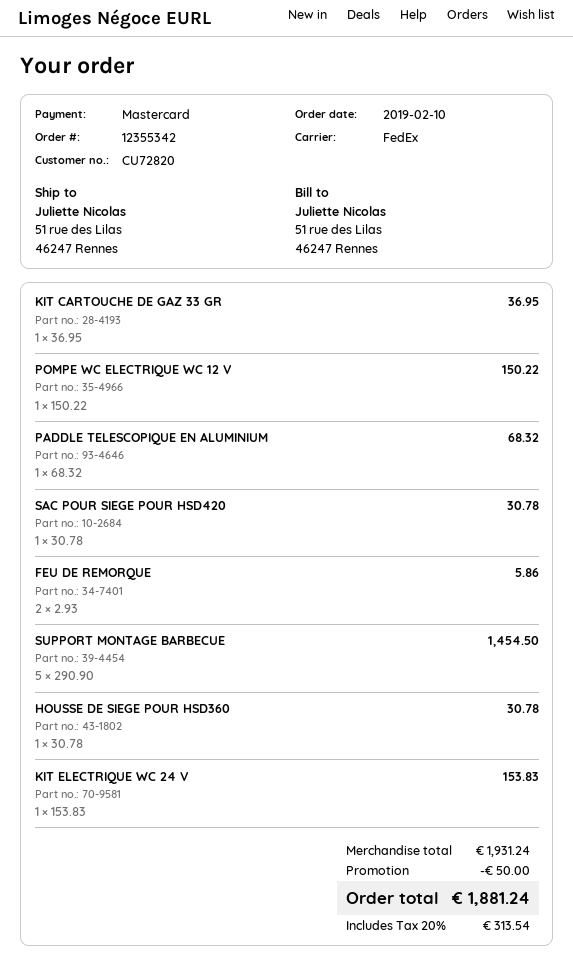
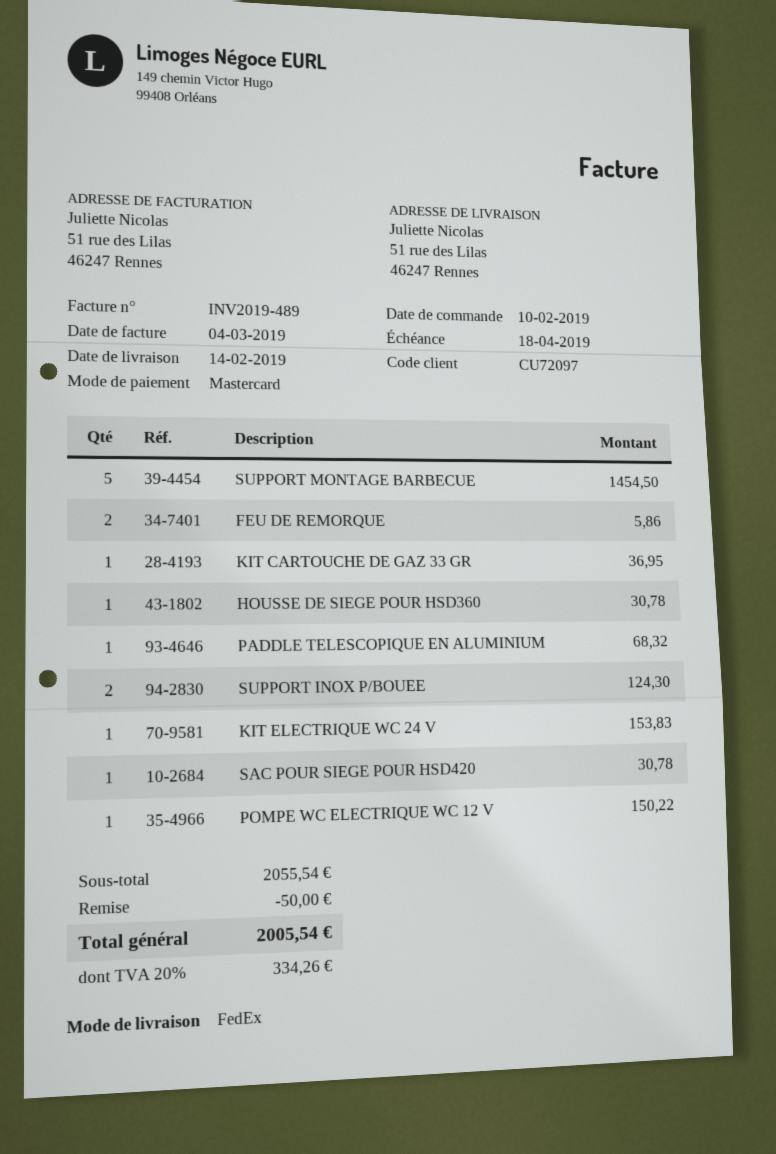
customer number: CU72820 -> CU72097
SUPPORT INOX P/BOUEE: none -> 2 for 124.30
subtotal: 1931.24 -> 2055.54
tax: 20% = 313.54 -> 20% = 334.26
total: 1881.24 -> 2005.54

